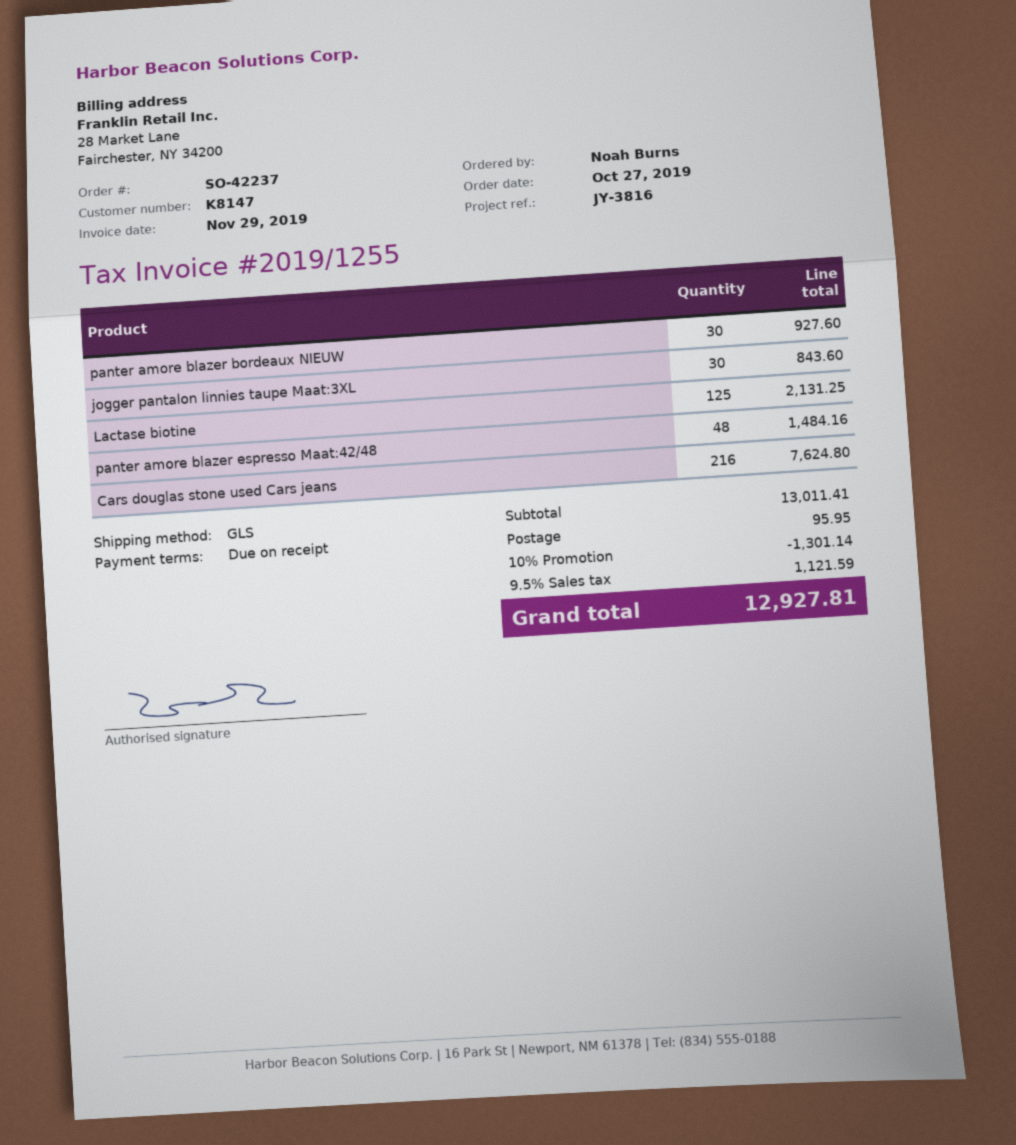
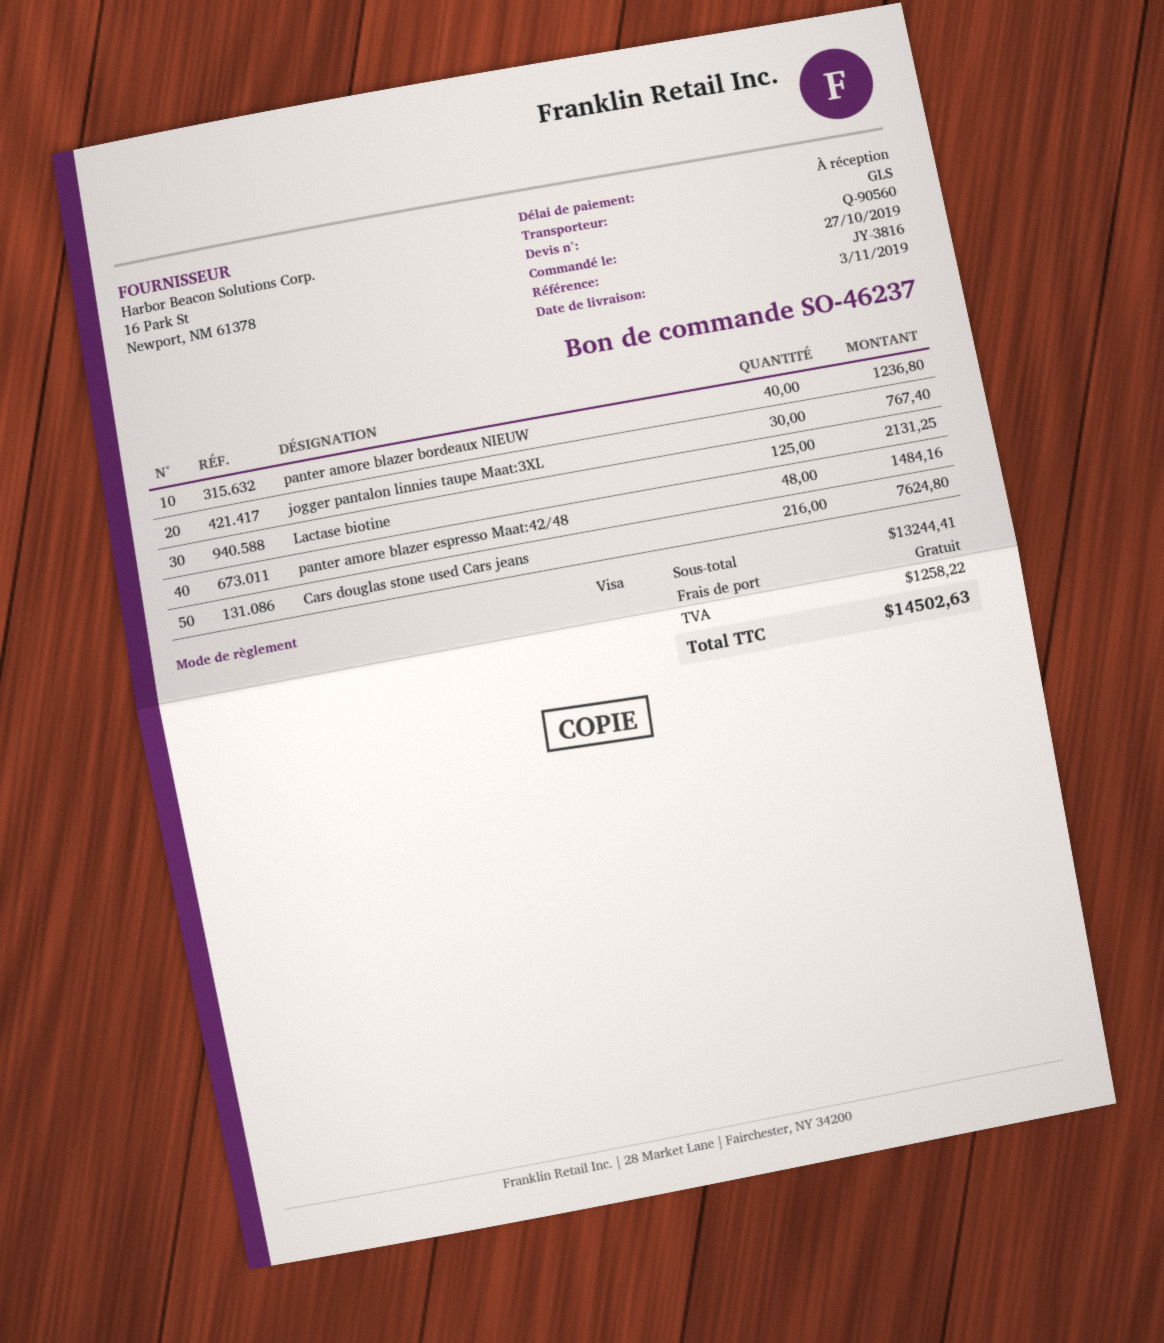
order number: SO-42237 -> SO-46237
panter amore blazer bordeaux NIEUW: 30 for 927.60 -> 40 for 1236.80
jogger pantalon linnies taupe Maat:3XL: 30 for 843.60 -> 30 for 767.40
subtotal: 13011.41 -> 13244.41
discount: 10% = 1301.14 -> none
shipping: 95.95 -> 0.00
tax: 1121.59 -> 1258.22
total: 12927.81 -> 14502.63

